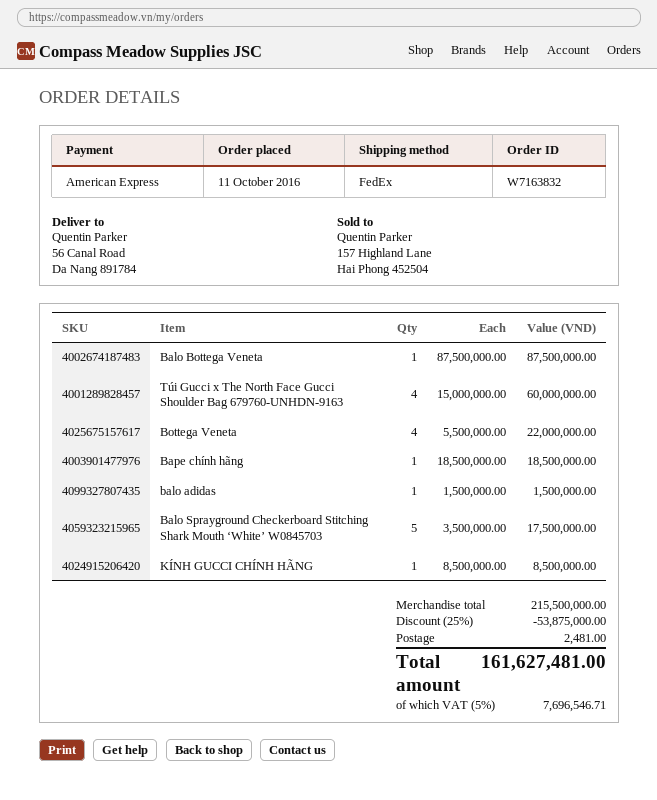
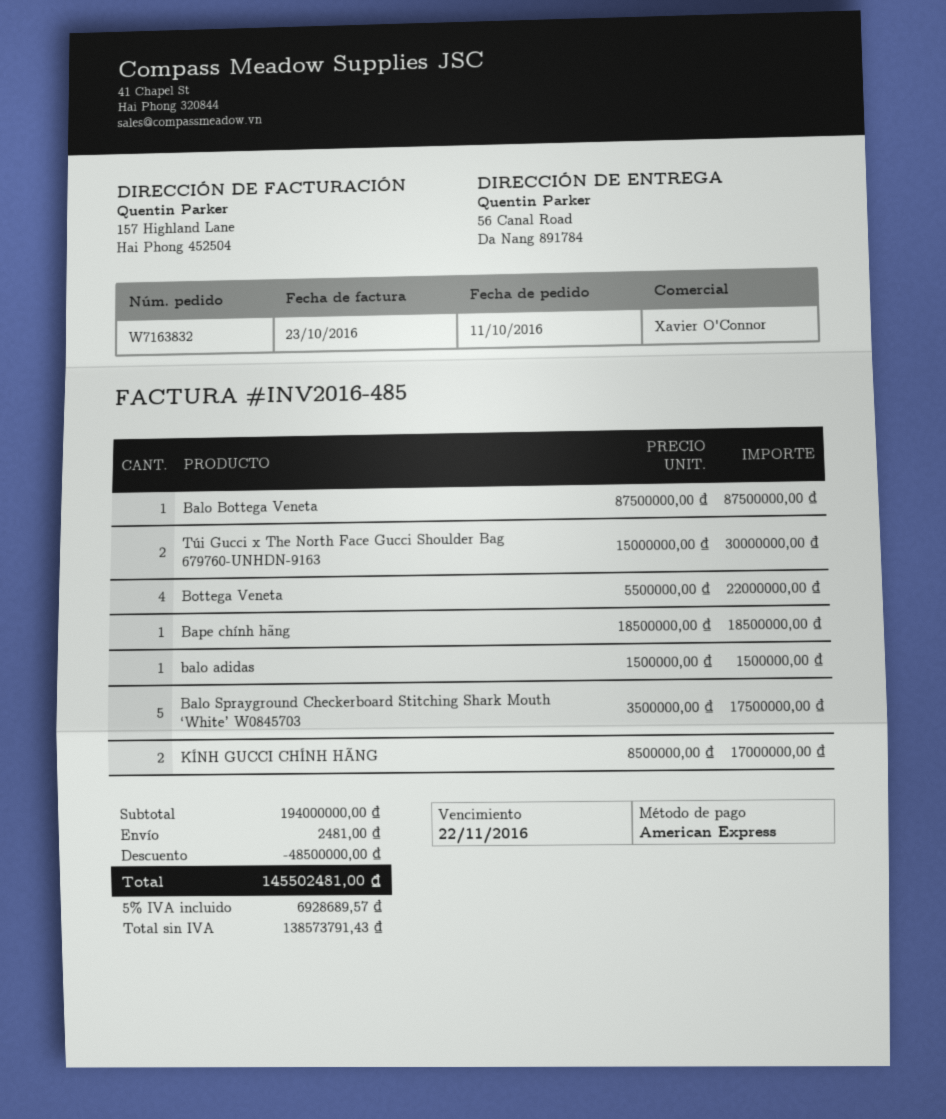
Túi Gucci x The North Face Gucci Shoulder Bag 679760-UNHDN-9163: 4 x 15000000.00 = 60000000.00 -> 2 x 15000000.00 = 30000000.00
KÍNH GUCCI CHÍNH HÃNG: 1 x 8500000.00 = 8500000.00 -> 2 x 8500000.00 = 17000000.00
subtotal: 215500000.00 -> 194000000.00
discount: 53875000.00 -> 48500000.00
tax: 5% = 7696546.71 -> 5% = 6928689.57
total: 161627481.00 -> 145502481.00

